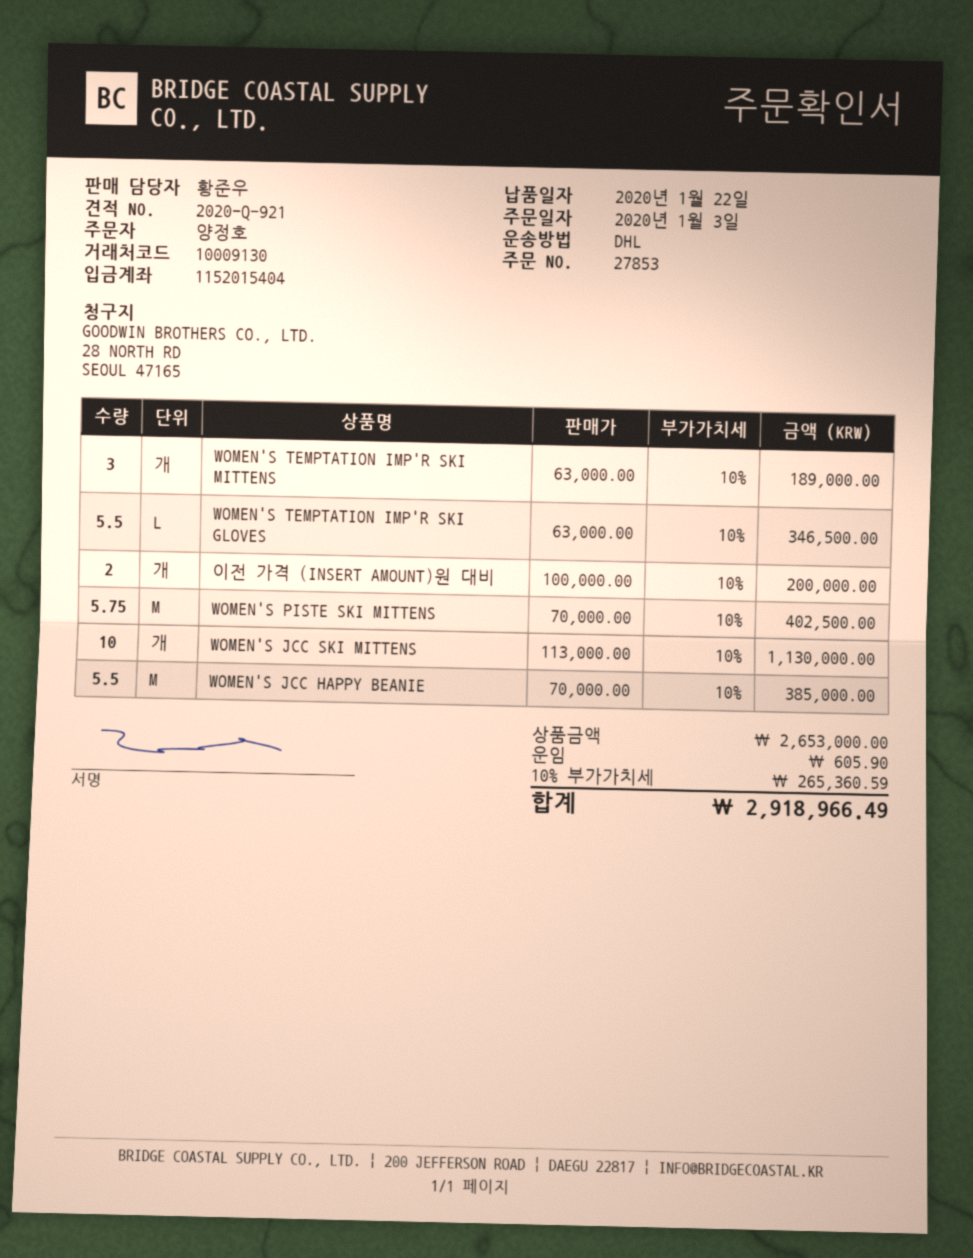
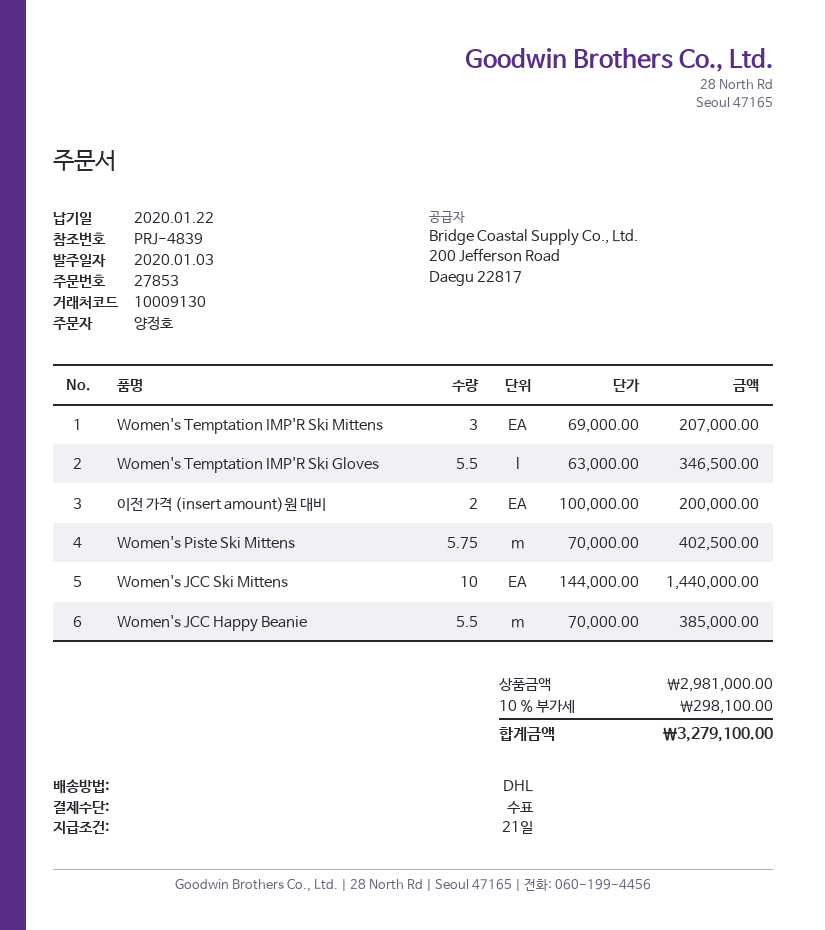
WOMEN'S TEMPTATION IMP'R SKI MITTENS: 3 x 63000.00 = 189000.00 -> 3 x 69000.00 = 207000.00
WOMEN'S JCC SKI MITTENS: 10 x 113000.00 = 1130000.00 -> 10 x 144000.00 = 1440000.00
subtotal: 2653000.00 -> 2981000.00
shipping: 605.90 -> none
tax: 10% = 265360.59 -> 10% = 298100.00
total: 2918966.49 -> 3279100.00

